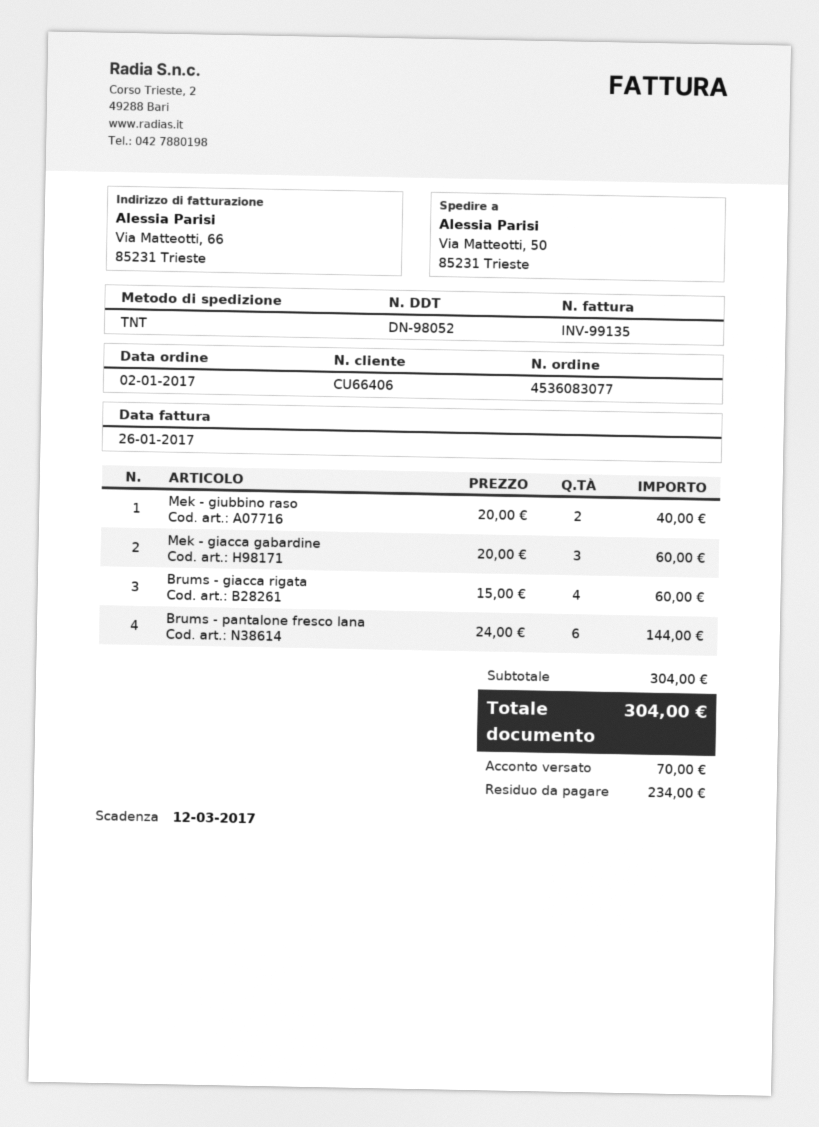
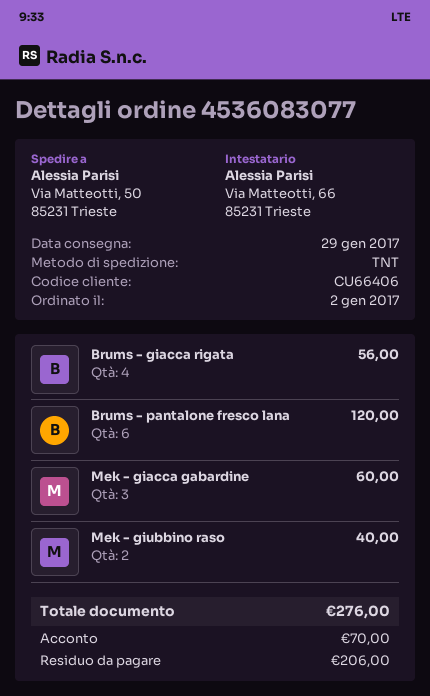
Brums - giacca rigata: 4 for 60.00 -> 4 for 56.00
Brums - pantalone fresco lana: 6 for 144.00 -> 6 for 120.00
total: 304.00 -> 276.00
balance: 234.00 -> 206.00

